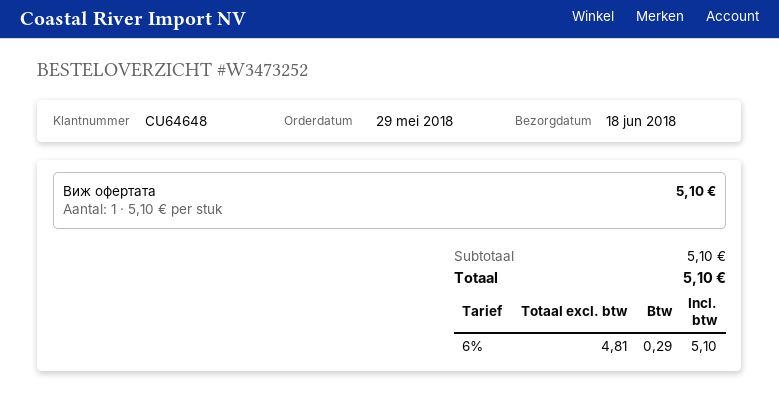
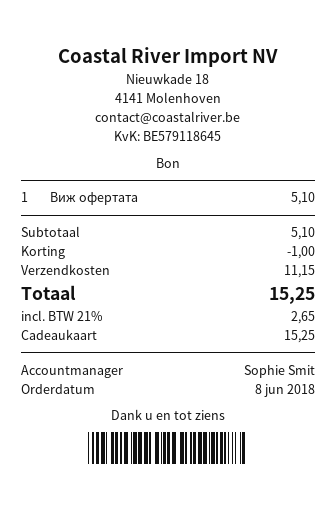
order date: 2018-05-29 -> 2018-06-08
discount: none -> 1.00
shipping: none -> 11.15
tax: 6% = 0.29 -> 21% = 2.65
total: 5.10 -> 15.25

